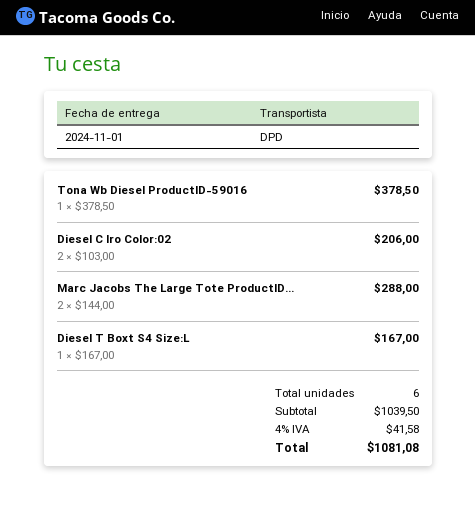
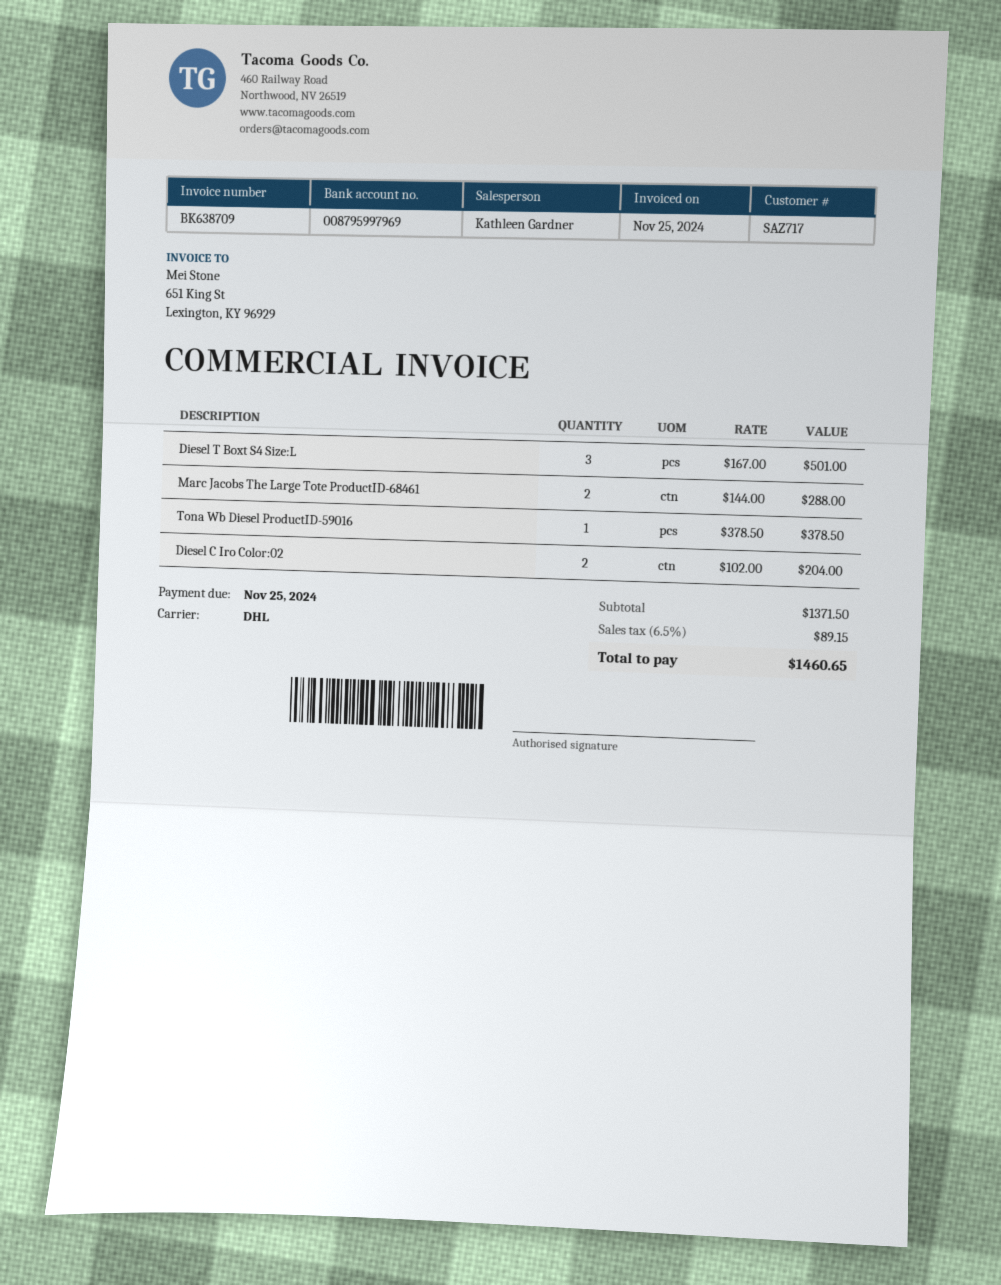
shipping method: DPD -> DHL
Diesel C Iro Color:02: 2 x 103.00 = 206.00 -> 2 x 102.00 = 204.00
Diesel T Boxt S4 Size:L: 1 x 167.00 = 167.00 -> 3 x 167.00 = 501.00
subtotal: 1039.50 -> 1371.50
tax: 4% = 41.58 -> 6.5% = 89.15
total: 1081.08 -> 1460.65

